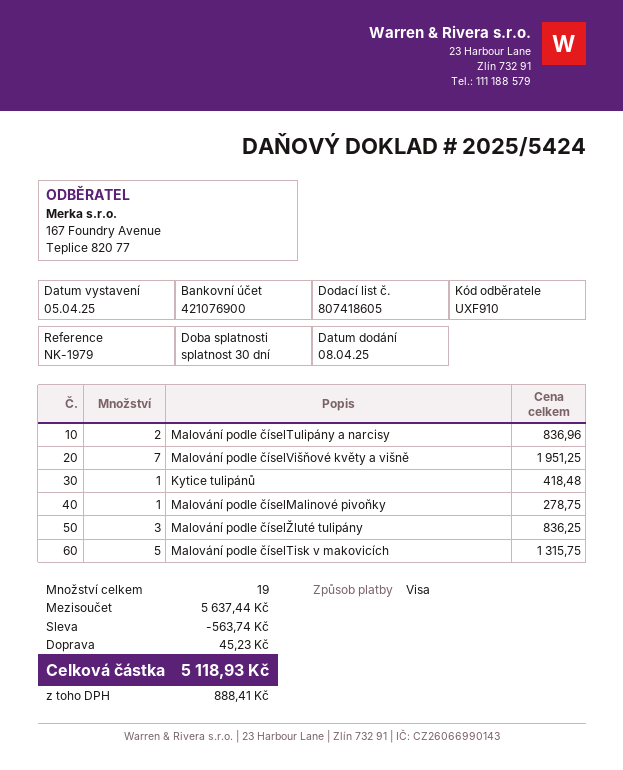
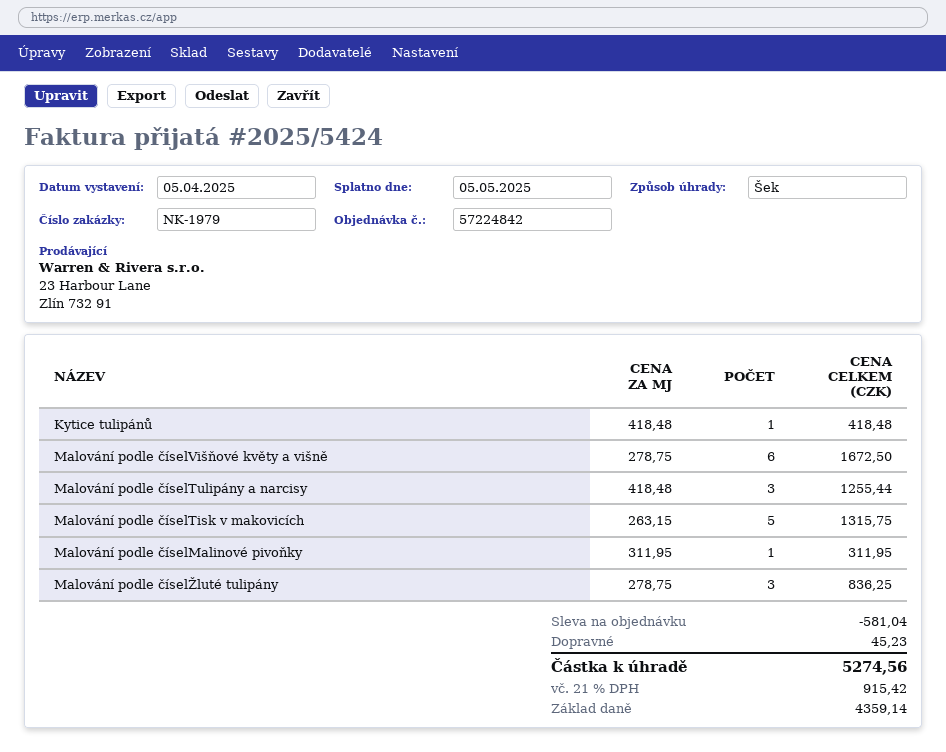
payment method: Visa -> cheque
Malování podle číselTulipány a narcisy: 2 for 836.96 -> 3 for 1255.44
Malování podle číselVišňové květy a višně: 7 for 1951.25 -> 6 for 1672.50
Malování podle číselMalinové pivoňky: 1 for 278.75 -> 1 for 311.95
discount: 563.74 -> 581.04
tax: 888.41 -> 915.42
total: 5118.93 -> 5274.56

